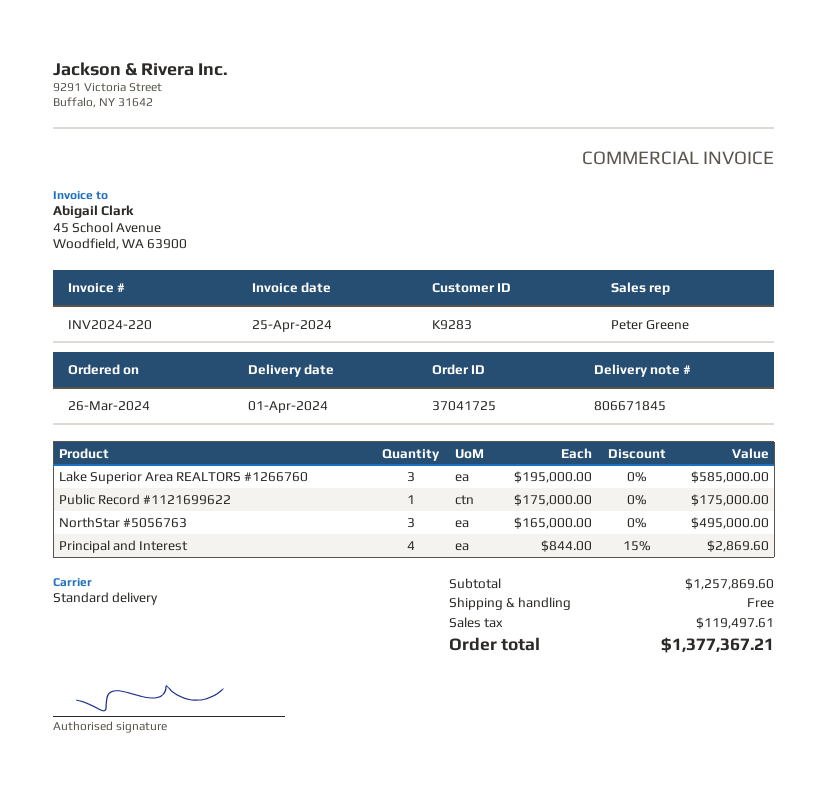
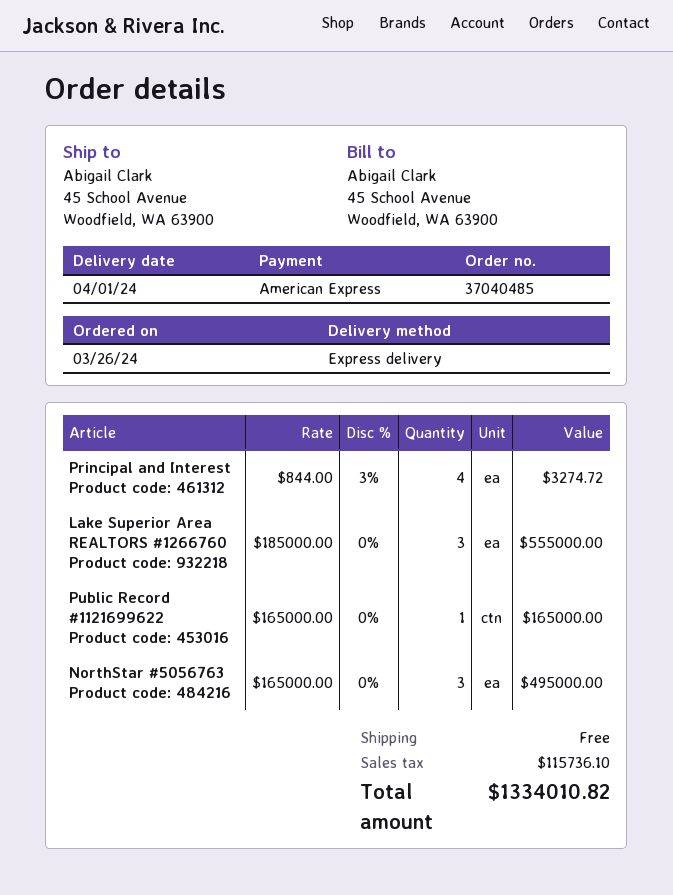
order number: 37041725 -> 37040485
shipping method: standard -> express
Lake Superior Area REALTORS #1266760: 3 x 195000.00 = 585000.00 -> 3 x 185000.00 = 555000.00
Public Record #1121699622: 1 x 175000.00 = 175000.00 -> 1 x 165000.00 = 165000.00
Principal and Interest: 4 x 844.00 - 15% = 2869.60 -> 4 x 844.00 - 3% = 3274.72
tax: 119497.61 -> 115736.10
total: 1377367.21 -> 1334010.82

